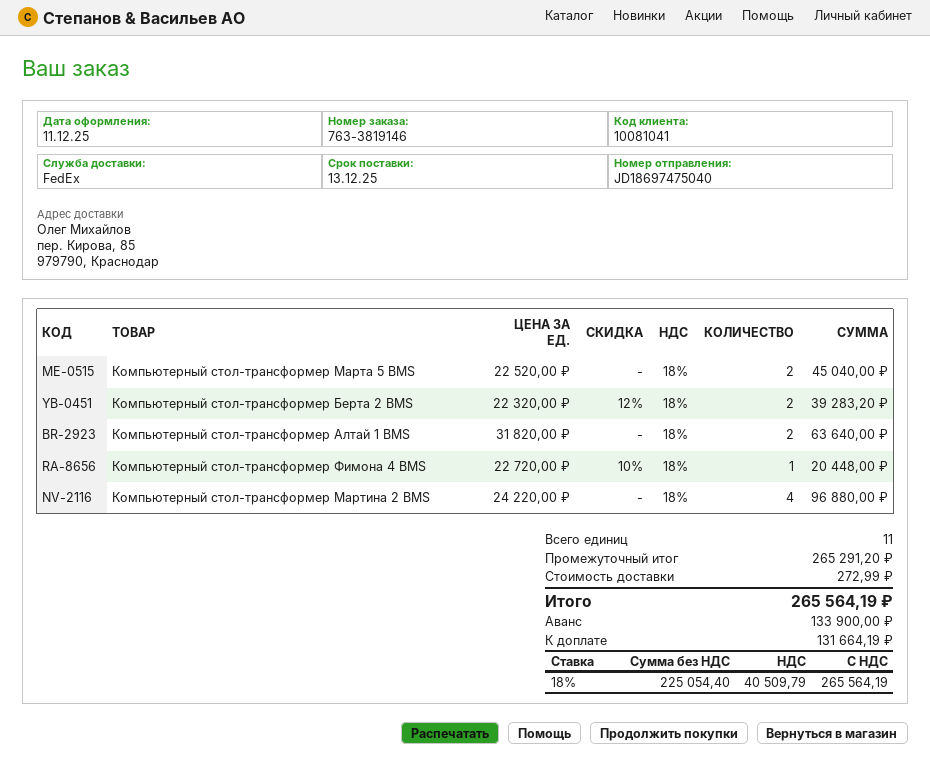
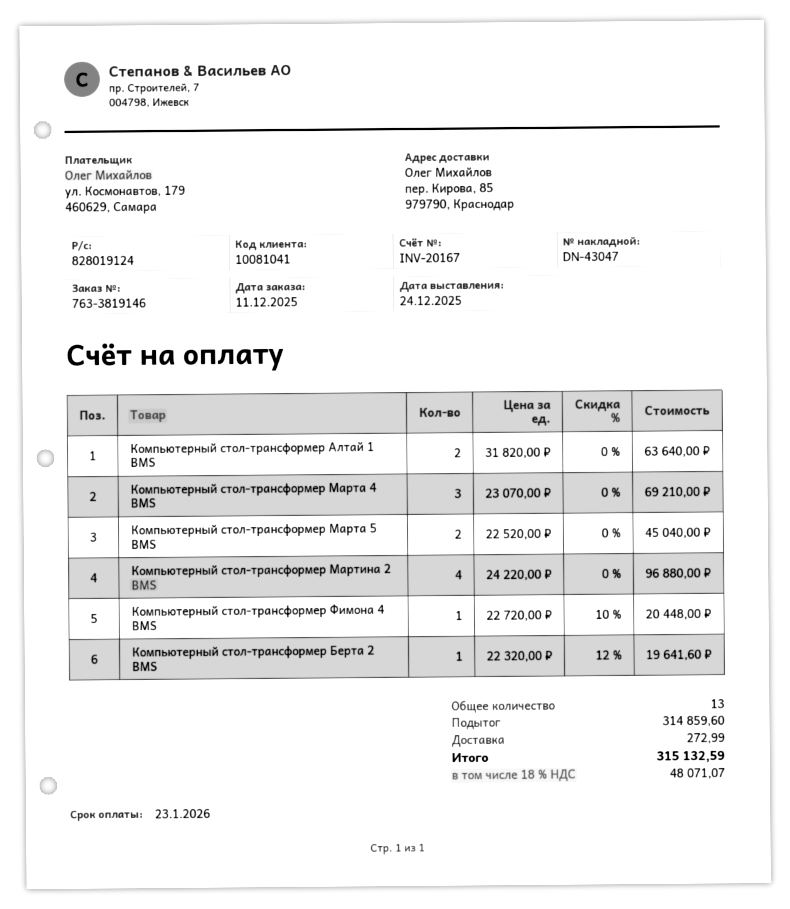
Компьютерный стол-трансформер Берта 2 BMS: 2 x 22320.00 - 12% = 39283.20 -> 1 x 22320.00 - 12% = 19641.60
Компьютерный стол-трансформер Марта 4 BMS: none -> 3 x 23070.00 = 69210.00
total quantity: 11 -> 13
subtotal: 265291.20 -> 314859.60
tax: 18% = 40509.79 -> 18% = 48071.07
total: 265564.19 -> 315132.59

